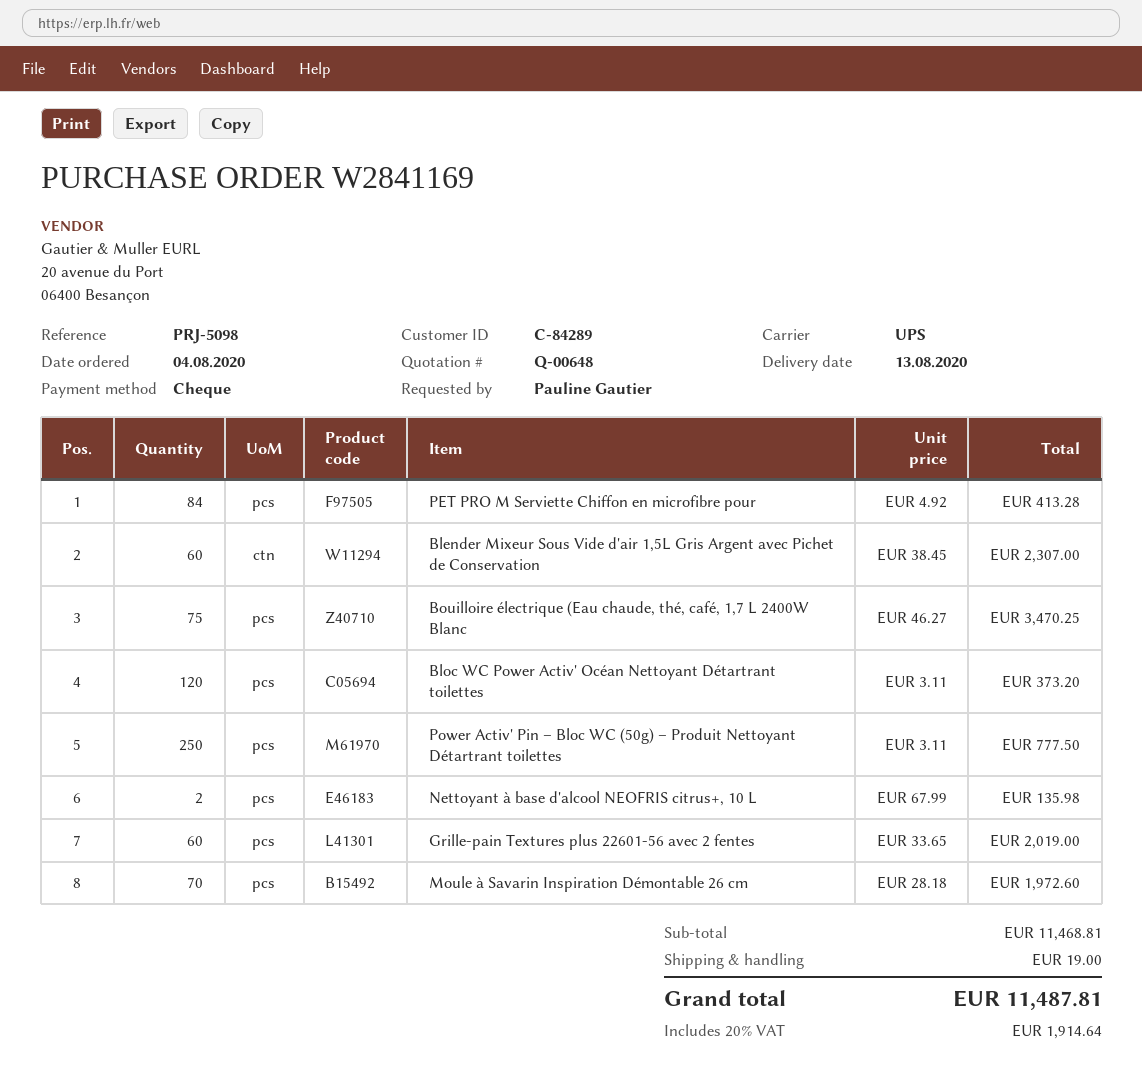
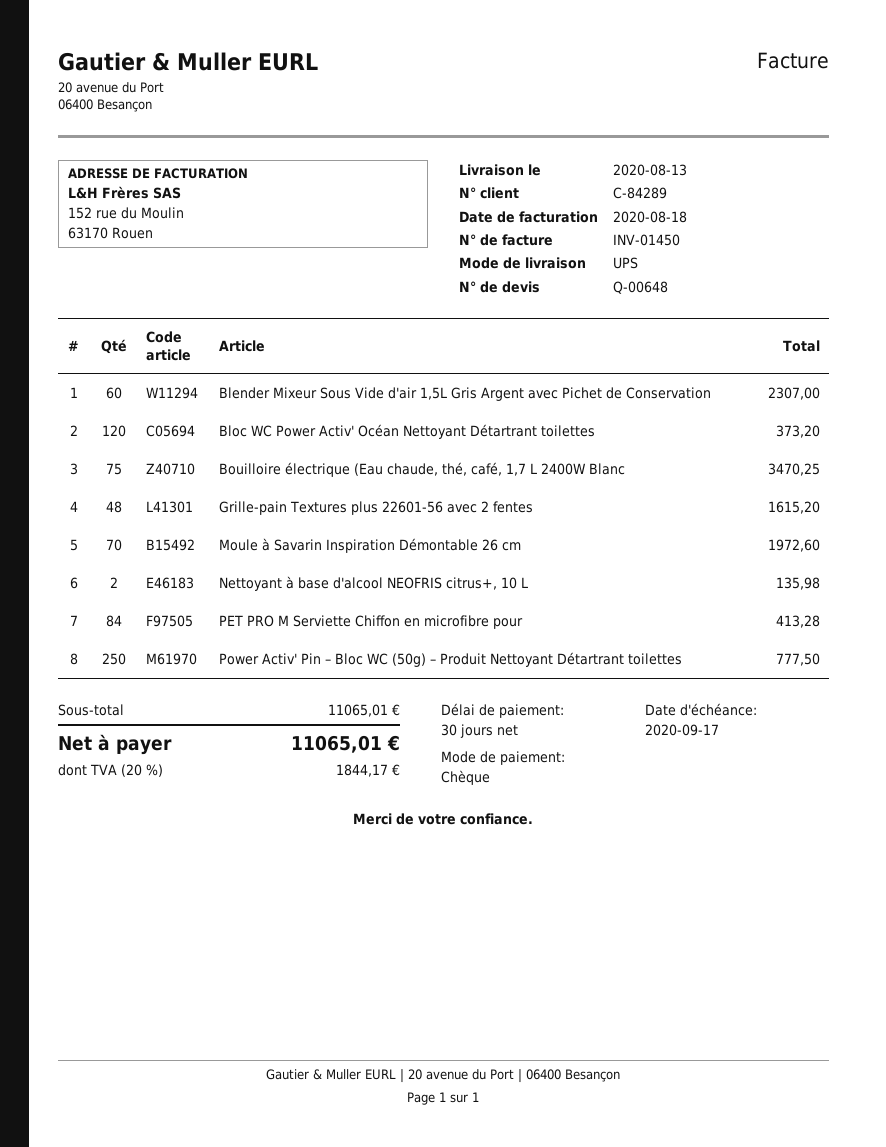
Grille-pain Textures plus 22601-56 avec 2 fentes: 60 for 2019.00 -> 48 for 1615.20
subtotal: 11468.81 -> 11065.01
shipping: 19.00 -> none
tax: 20% = 1914.64 -> 20% = 1844.17
total: 11487.81 -> 11065.01

